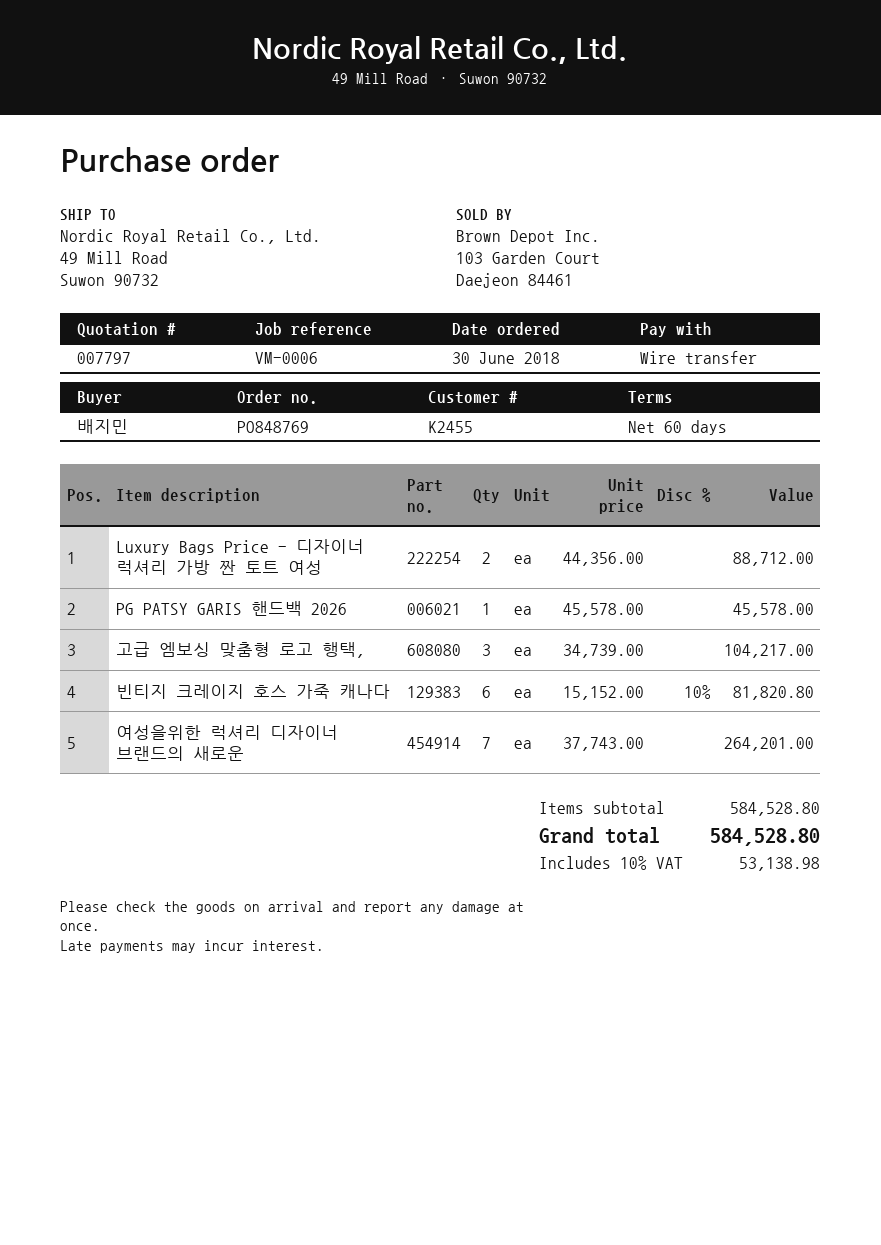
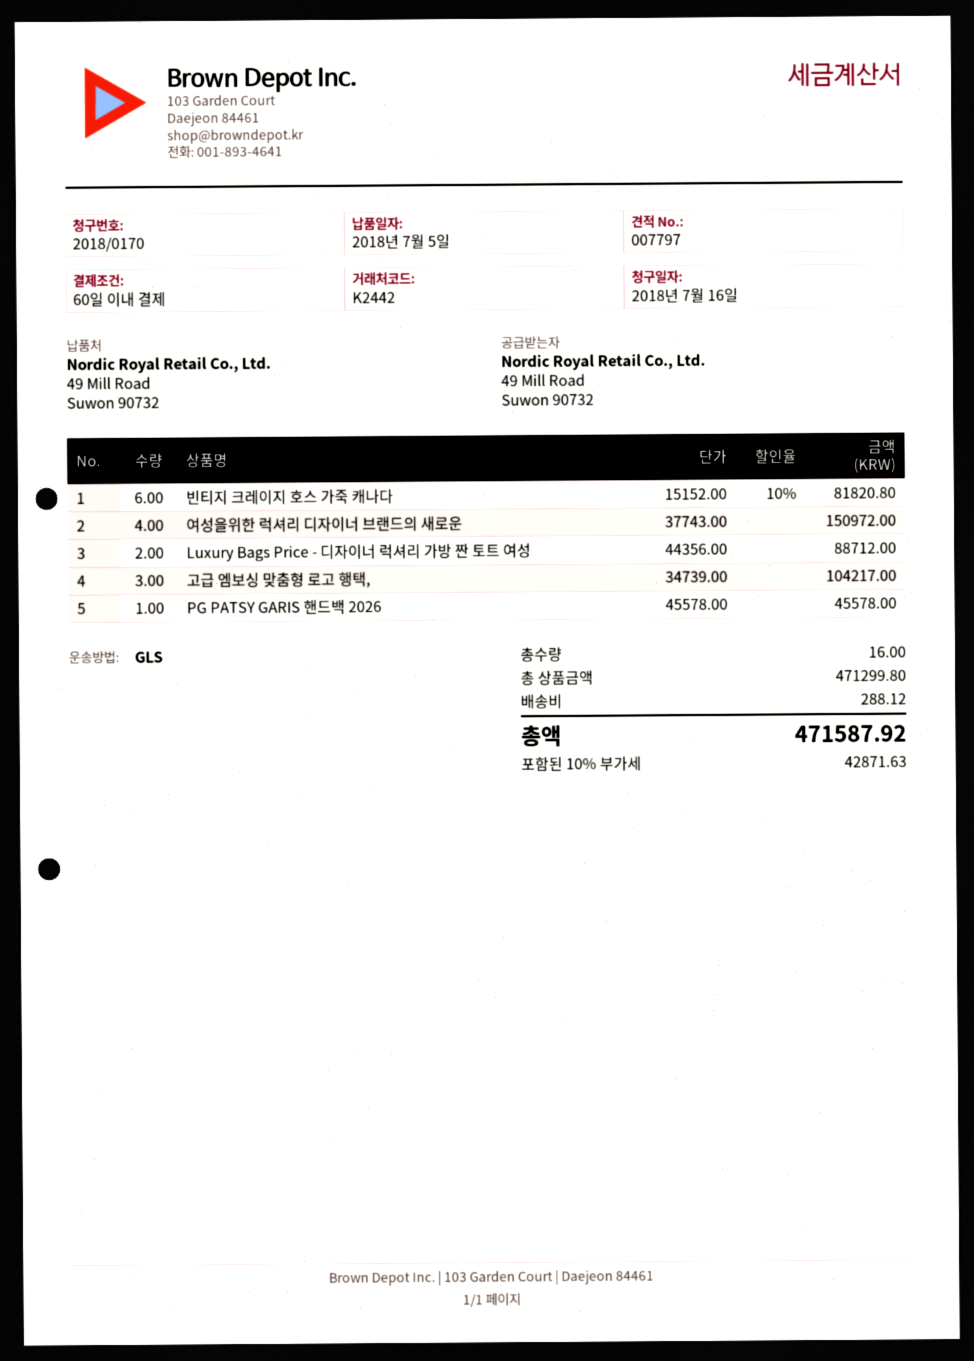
customer number: K2455 -> K2442
여성을위한 럭셔리 디자이너 브랜드의 새로운: 7 x 37743.00 = 264201.00 -> 4 x 37743.00 = 150972.00
subtotal: 584528.80 -> 471299.80
shipping: none -> 288.12
tax: 10% = 53138.98 -> 10% = 42871.63
total: 584528.80 -> 471587.92

